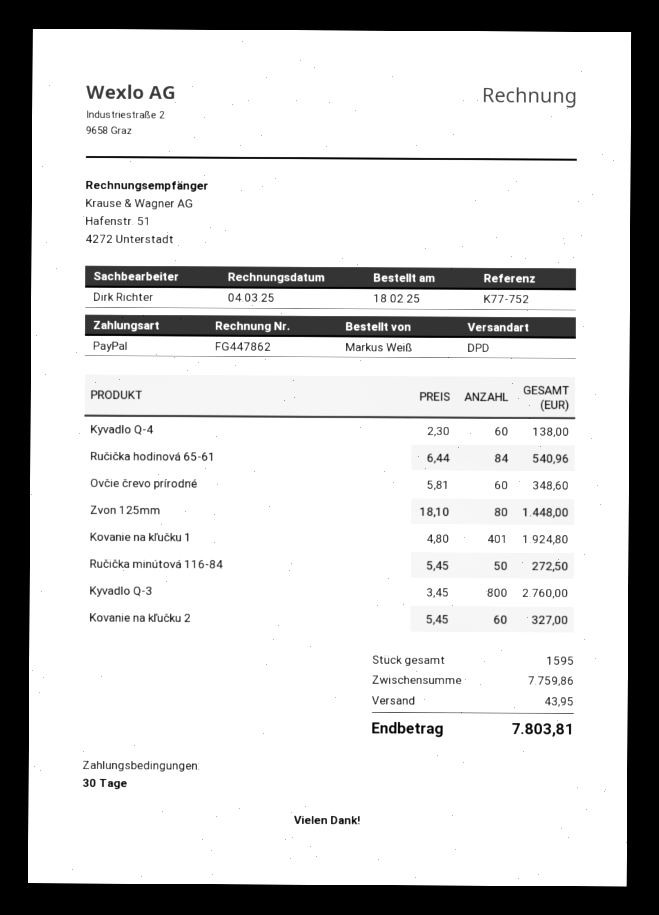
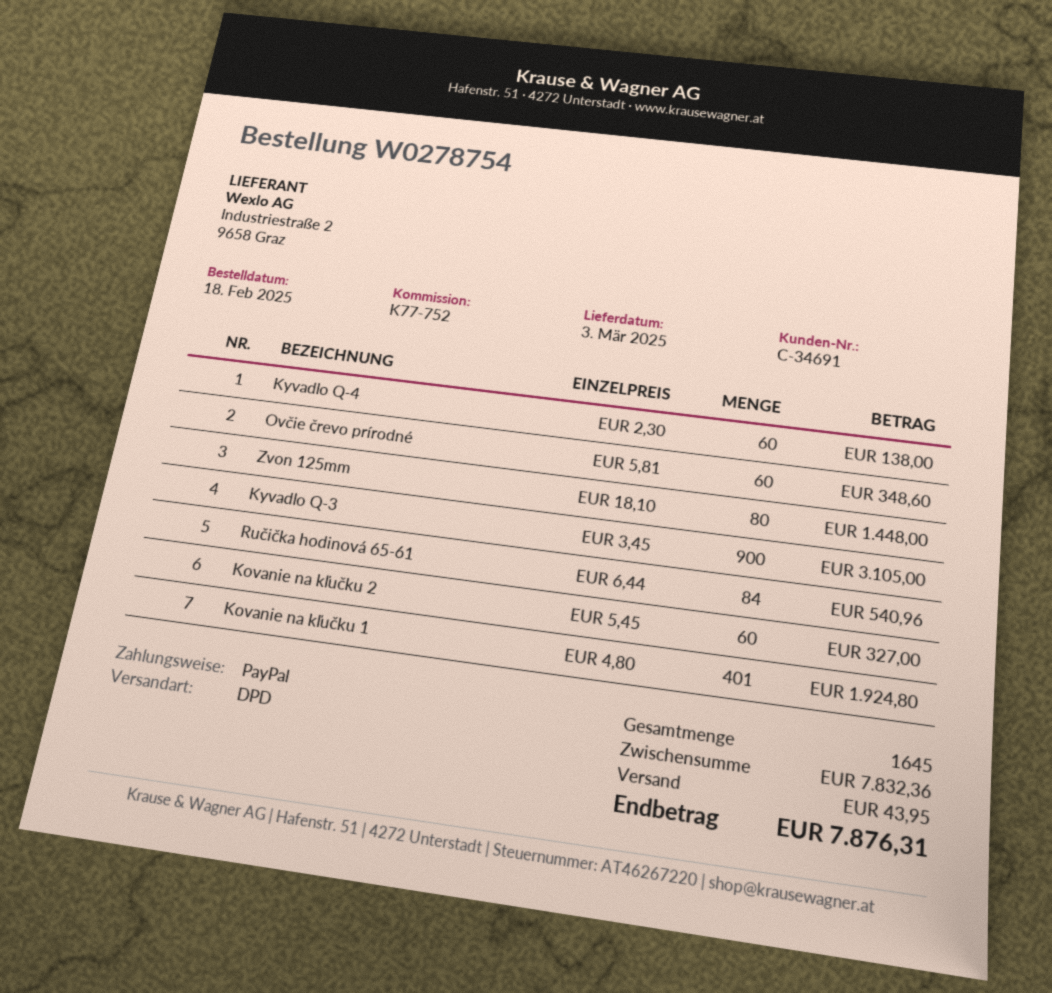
Ručička minútová 116-84: 50 x 5.45 = 272.50 -> none
Kyvadlo Q-3: 800 x 3.45 = 2760.00 -> 900 x 3.45 = 3105.00
total quantity: 1595 -> 1645
subtotal: 7759.86 -> 7832.36
total: 7803.81 -> 7876.31

